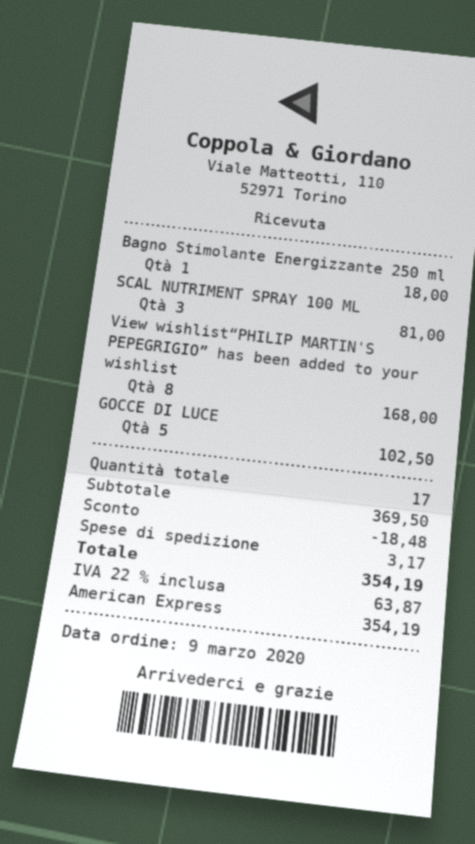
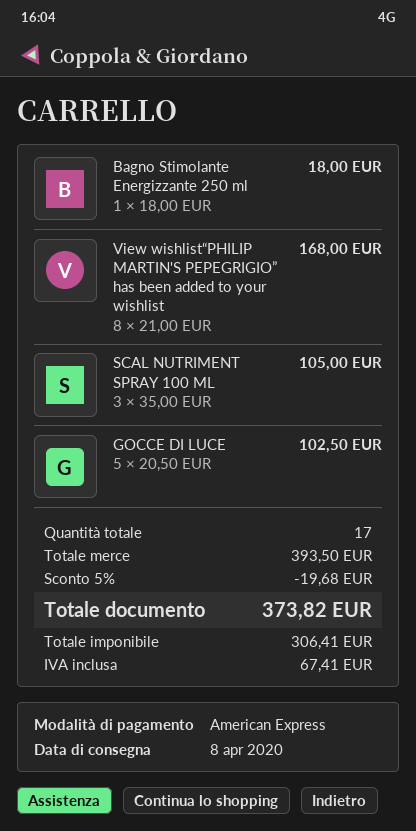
SCAL NUTRIMENT SPRAY 100 ML: 3 for 81.00 -> 3 for 105.00
subtotal: 369.50 -> 393.50
discount: 18.48 -> 19.68
shipping: 3.17 -> none
tax: 63.87 -> 67.41
total: 354.19 -> 373.82

